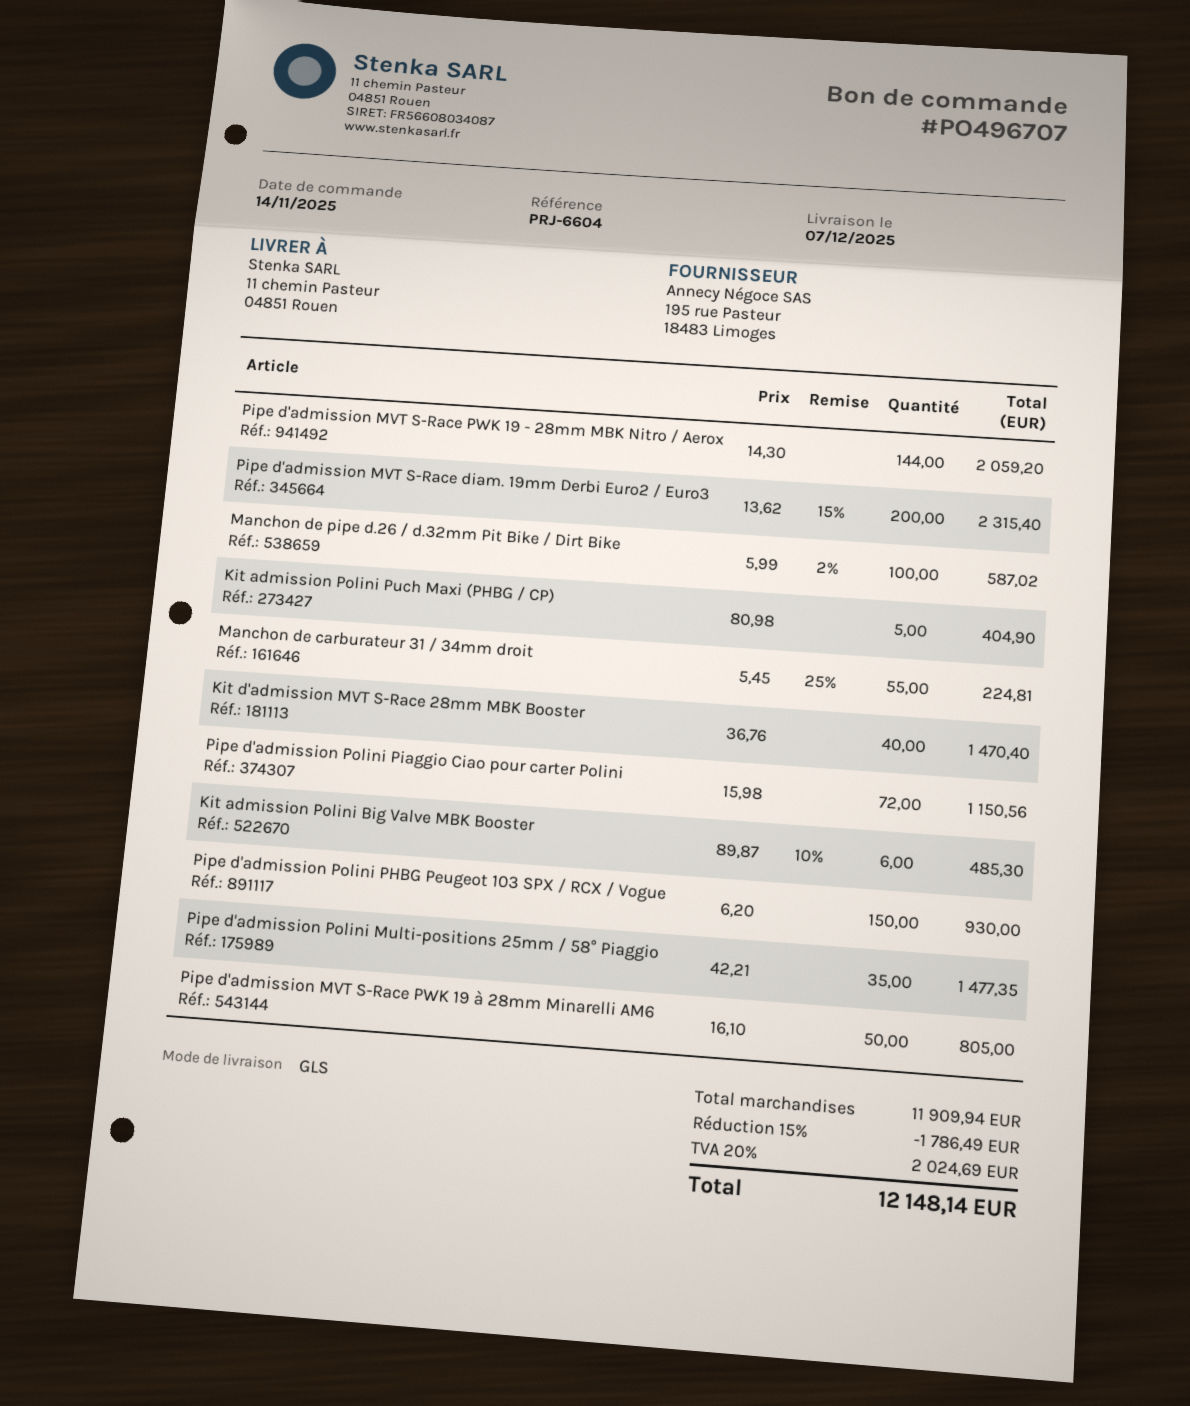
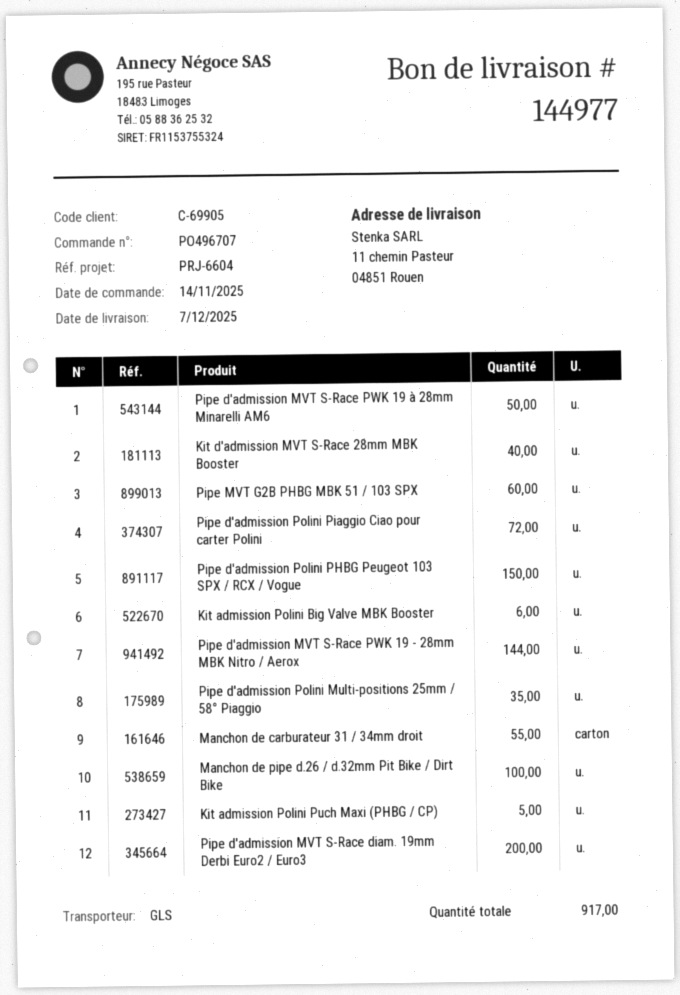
Pipe MVT G2B PHBG MBK 51 / 103 SPX: none -> 60

